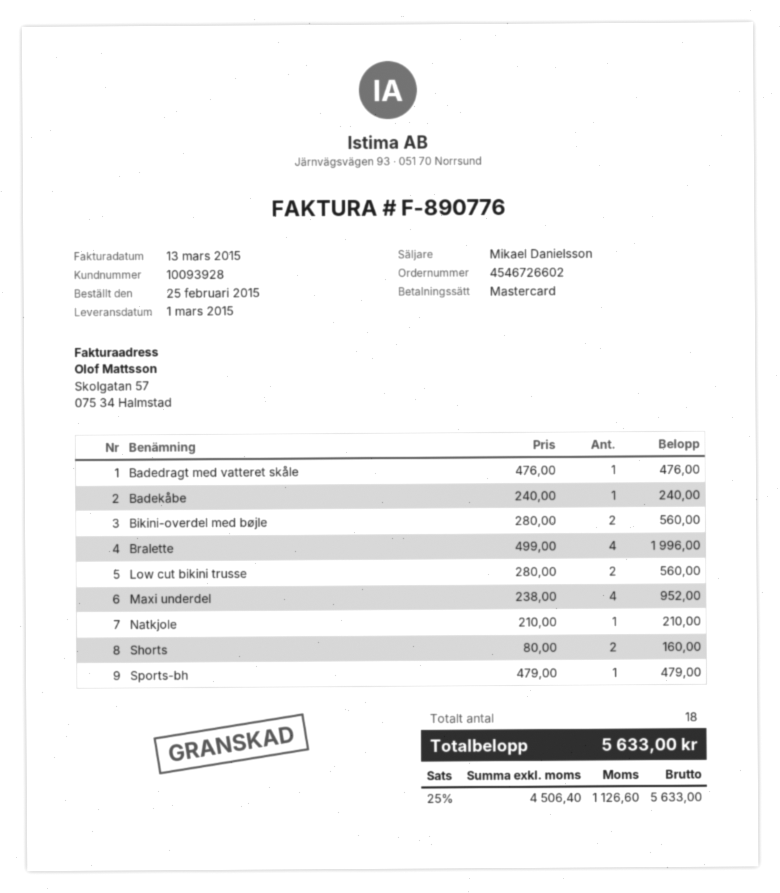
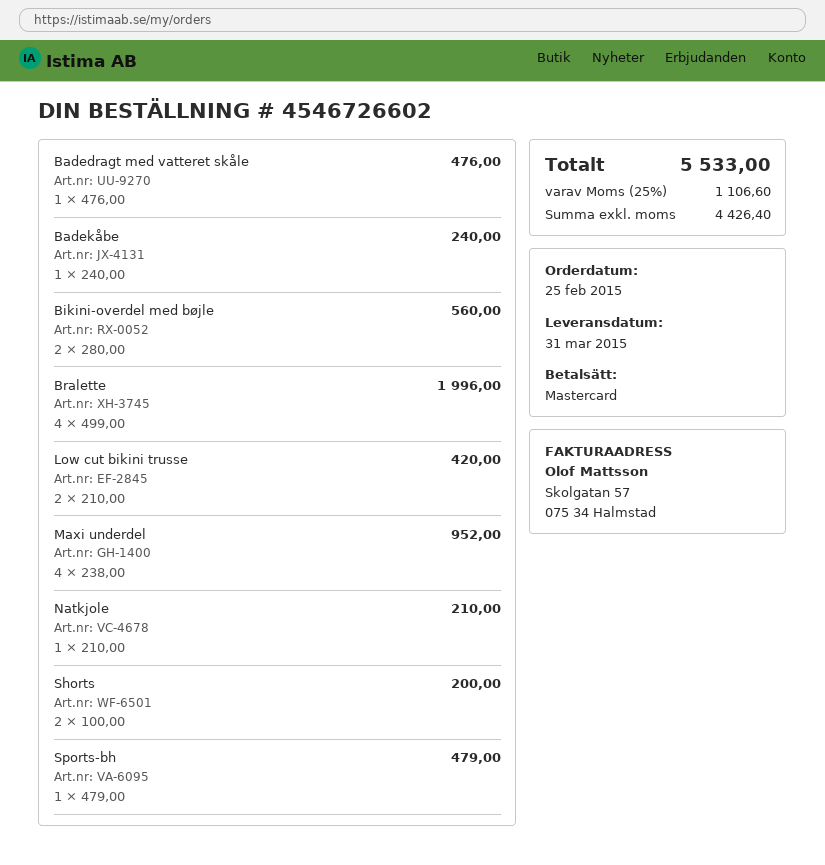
delivery date: 2015-03-01 -> 2015-03-31
Low cut bikini trusse: 2 x 280.00 = 560.00 -> 2 x 210.00 = 420.00
Shorts: 2 x 80.00 = 160.00 -> 2 x 100.00 = 200.00
net: 4506.40 -> 4426.40
tax: 25% = 1126.60 -> 25% = 1106.60
total: 5633.00 -> 5533.00

